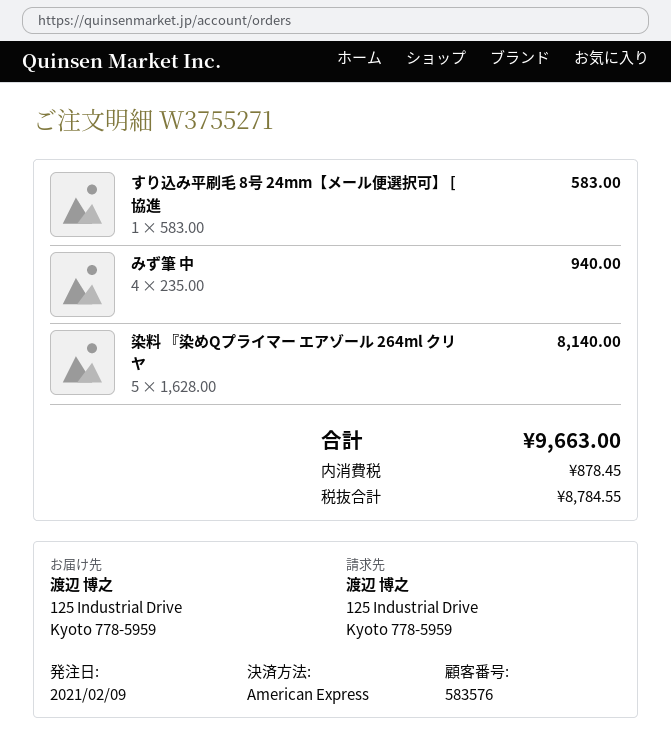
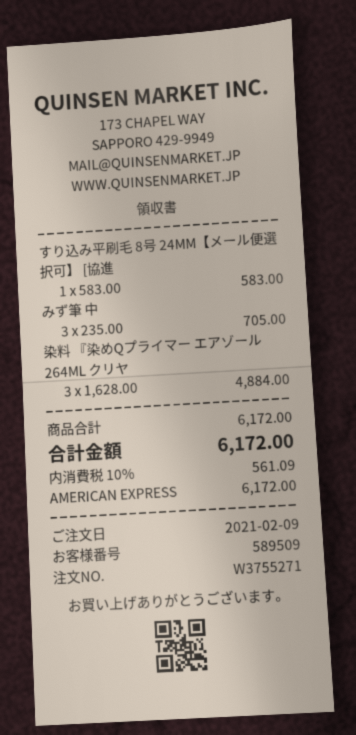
customer number: 583576 -> 589509
みず筆 中: 4 x 235.00 = 940.00 -> 3 x 235.00 = 705.00
染料 『染めQプライマー エアゾール 264ml クリヤ: 5 x 1628.00 = 8140.00 -> 3 x 1628.00 = 4884.00
tax: 878.45 -> 561.09
total: 9663.00 -> 6172.00

